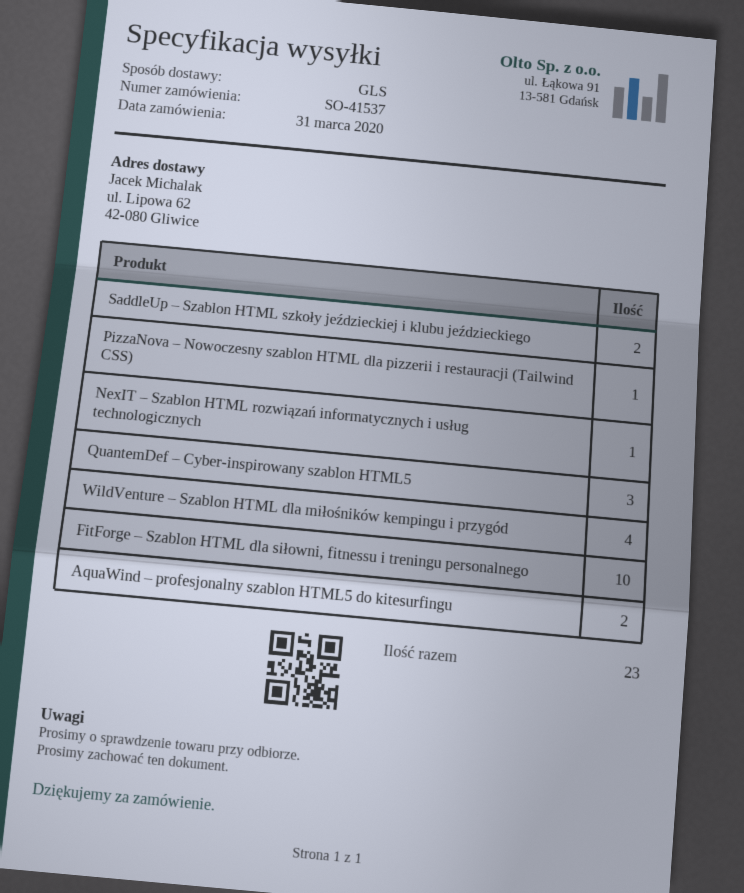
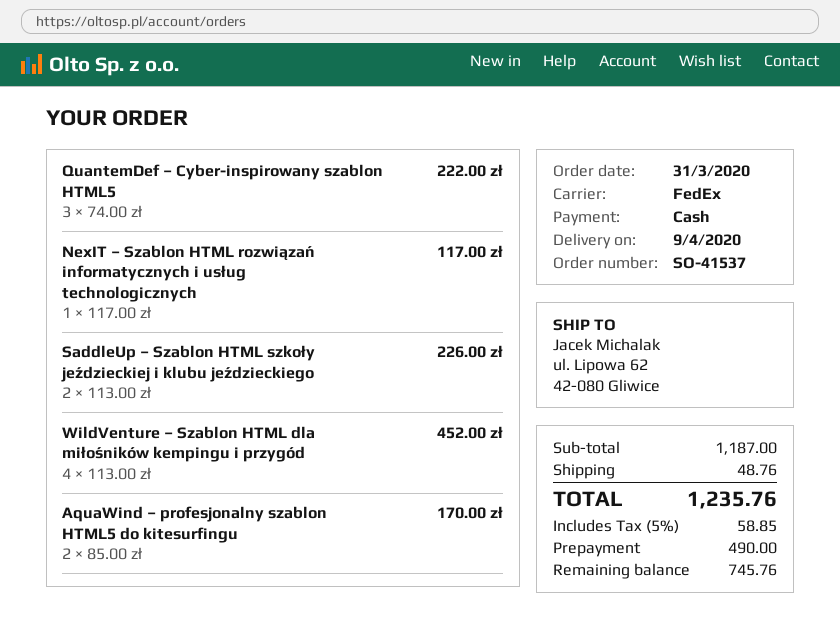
shipping method: GLS -> FedEx
PizzaNova – Nowoczesny szablon HTML dla pizzerii i restauracji (Tailwind CSS): 1 -> none
FitForge – Szablon HTML dla siłowni, fitnessu i treningu personalnego: 10 -> none

